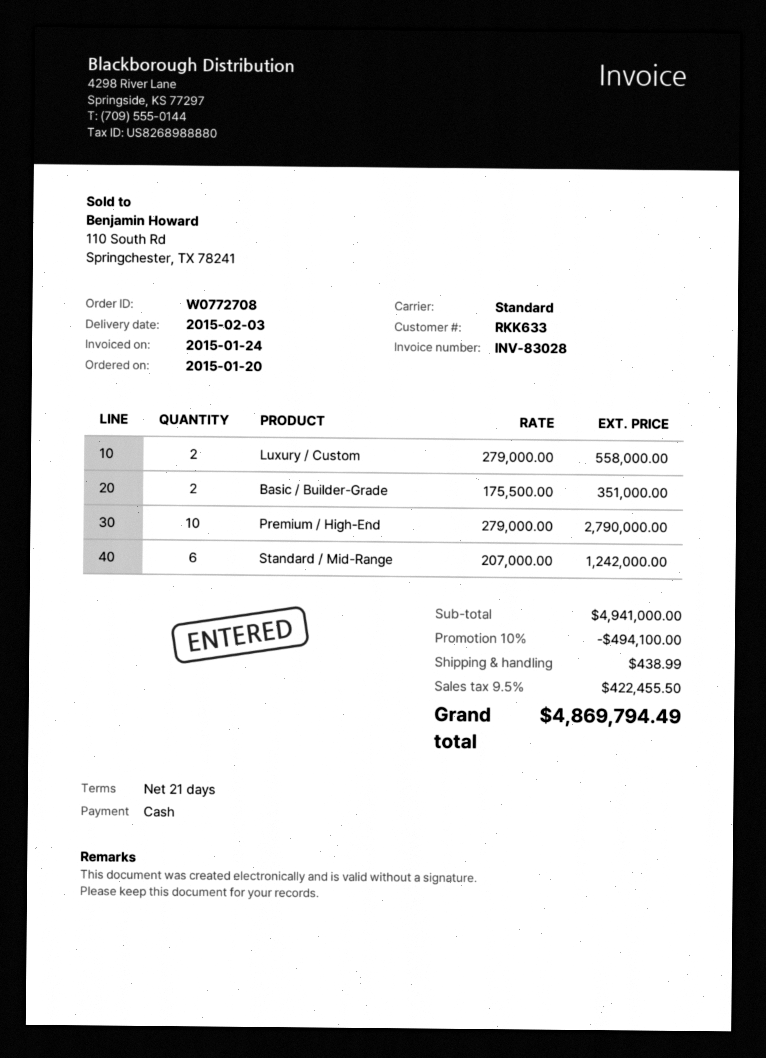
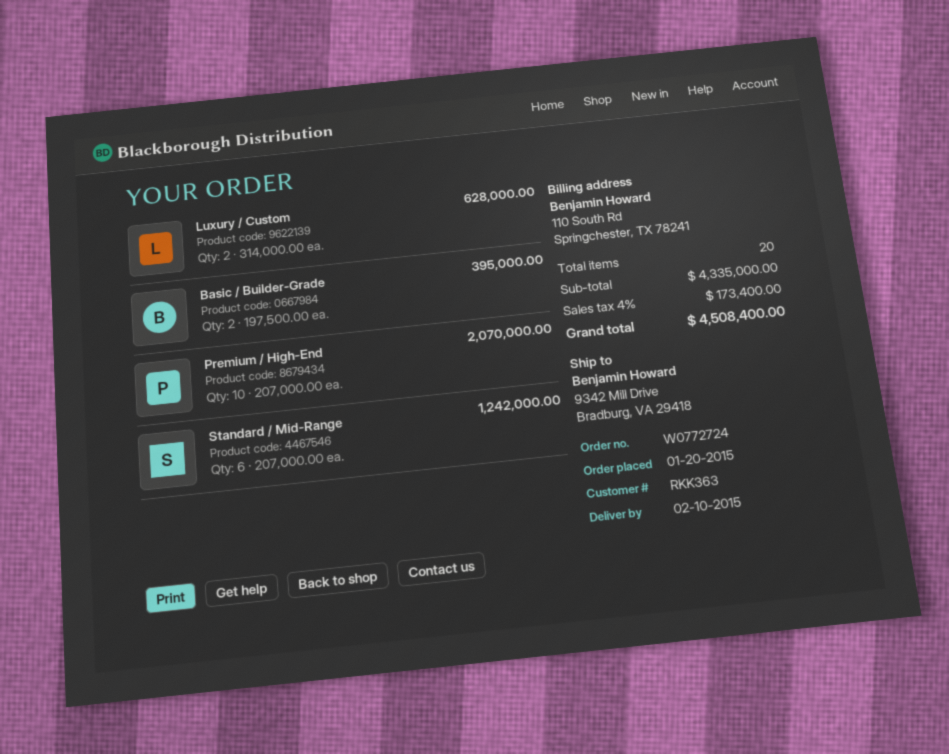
order number: W0772708 -> W0772724
delivery date: 2015-02-03 -> 2015-02-10
customer number: RKK633 -> RKK363
Luxury / Custom: 2 x 279000.00 = 558000.00 -> 2 x 314000.00 = 628000.00
Basic / Builder-Grade: 2 x 175500.00 = 351000.00 -> 2 x 197500.00 = 395000.00
Premium / High-End: 10 x 279000.00 = 2790000.00 -> 10 x 207000.00 = 2070000.00
subtotal: 4941000.00 -> 4335000.00
discount: 10% = 494100.00 -> none
shipping: 438.99 -> none
tax: 9.5% = 422455.50 -> 4% = 173400.00
total: 4869794.49 -> 4508400.00

